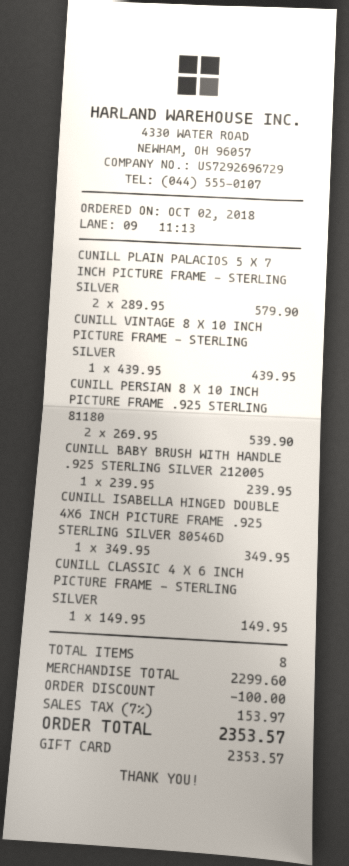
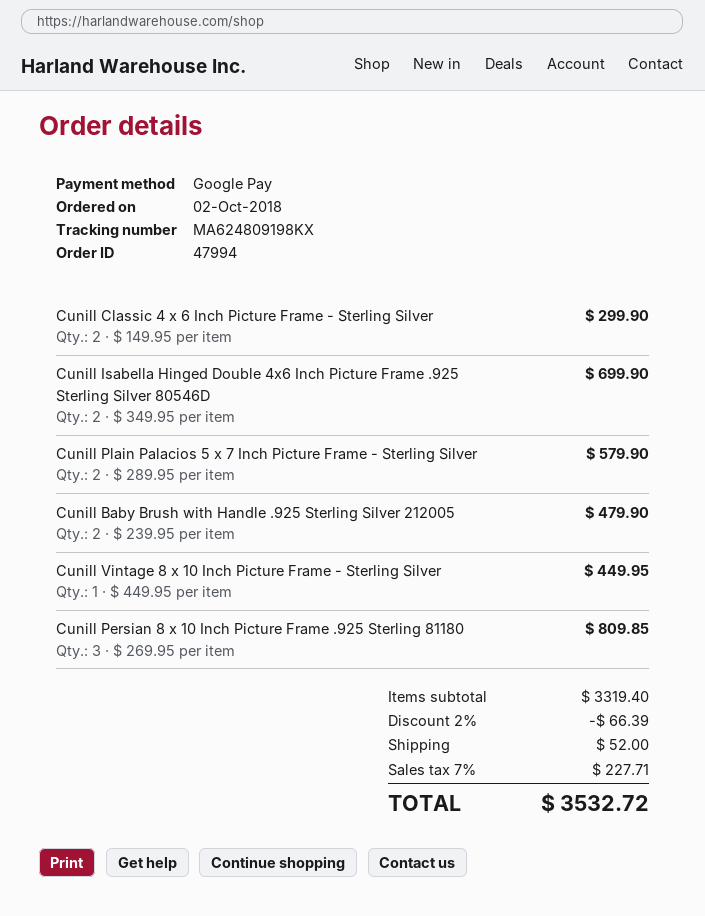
payment method: gift card -> Google Pay
CUNILL VINTAGE 8 X 10 INCH PICTURE FRAME - STERLING SILVER: 1 x 439.95 = 439.95 -> 1 x 449.95 = 449.95
CUNILL PERSIAN 8 X 10 INCH PICTURE FRAME .925 STERLING 81180: 2 x 269.95 = 539.90 -> 3 x 269.95 = 809.85
CUNILL BABY BRUSH WITH HANDLE .925 STERLING SILVER 212005: 1 x 239.95 = 239.95 -> 2 x 239.95 = 479.90
CUNILL ISABELLA HINGED DOUBLE 4X6 INCH PICTURE FRAME .925 STERLING SILVER 80546D: 1 x 349.95 = 349.95 -> 2 x 349.95 = 699.90
CUNILL CLASSIC 4 X 6 INCH PICTURE FRAME - STERLING SILVER: 1 x 149.95 = 149.95 -> 2 x 149.95 = 299.90
subtotal: 2299.60 -> 3319.40
discount: 100.00 -> 66.39
shipping: none -> 52.00
tax: 7% = 153.97 -> 7% = 227.71
total: 2353.57 -> 3532.72

